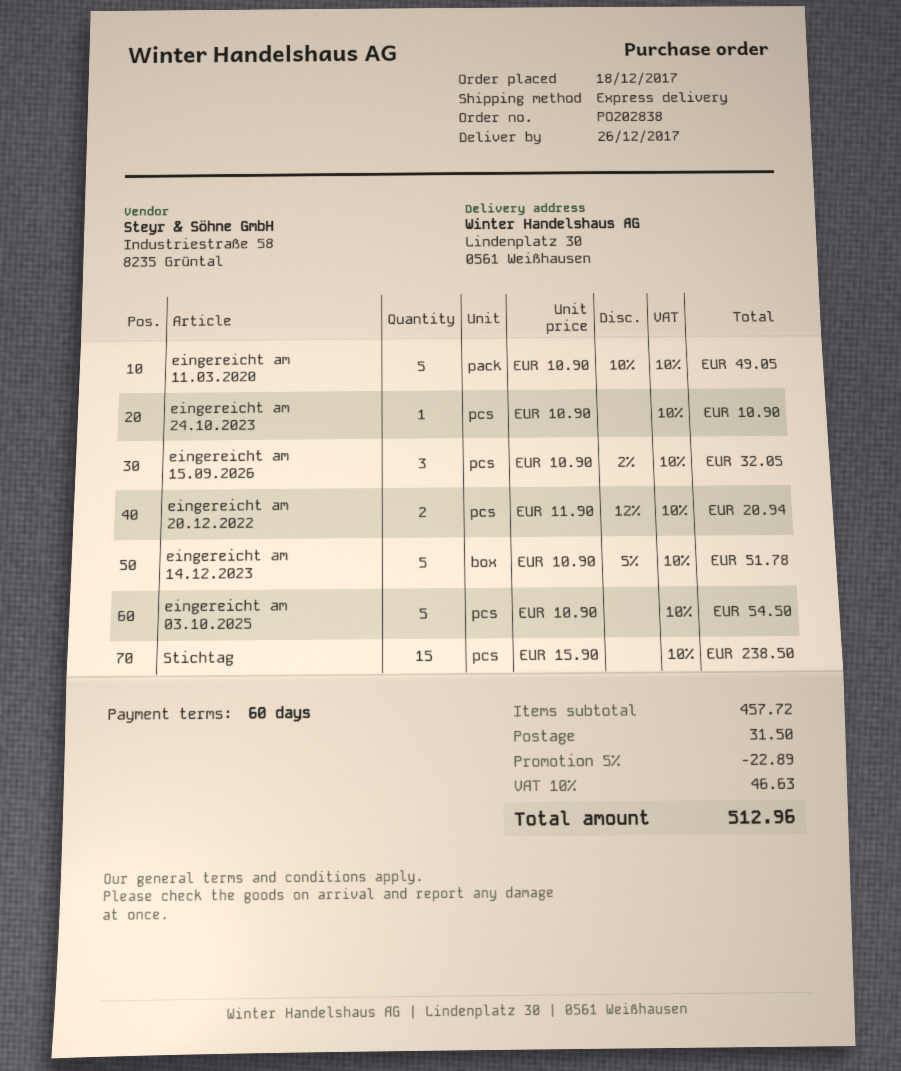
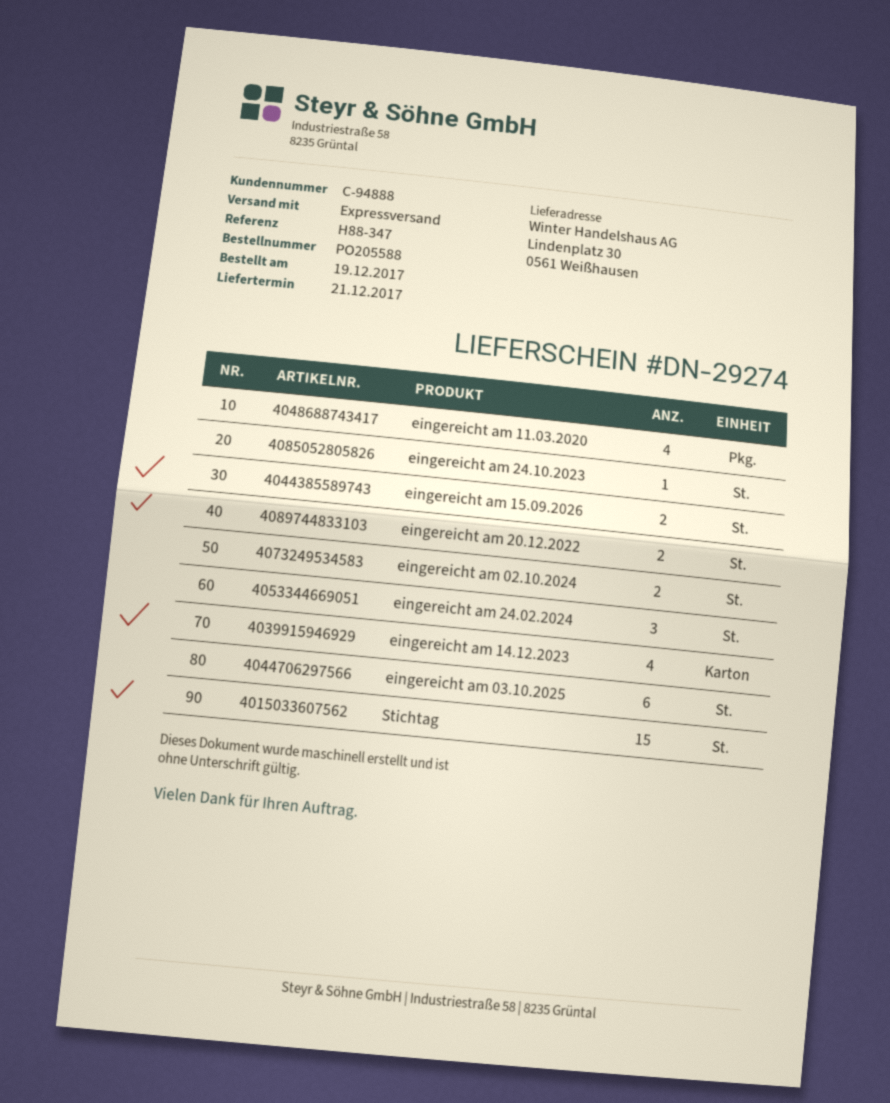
order number: PO202838 -> PO205588
order date: 2017-12-18 -> 2017-12-19
delivery date: 2017-12-26 -> 2017-12-21
eingereicht am 11.03.2020: 5 -> 4
eingereicht am 15.09.2026: 3 -> 2
eingereicht am 14.12.2023: 5 -> 4
eingereicht am 03.10.2025: 5 -> 6
eingereicht am 02.10.2024: none -> 2
eingereicht am 24.02.2024: none -> 3

